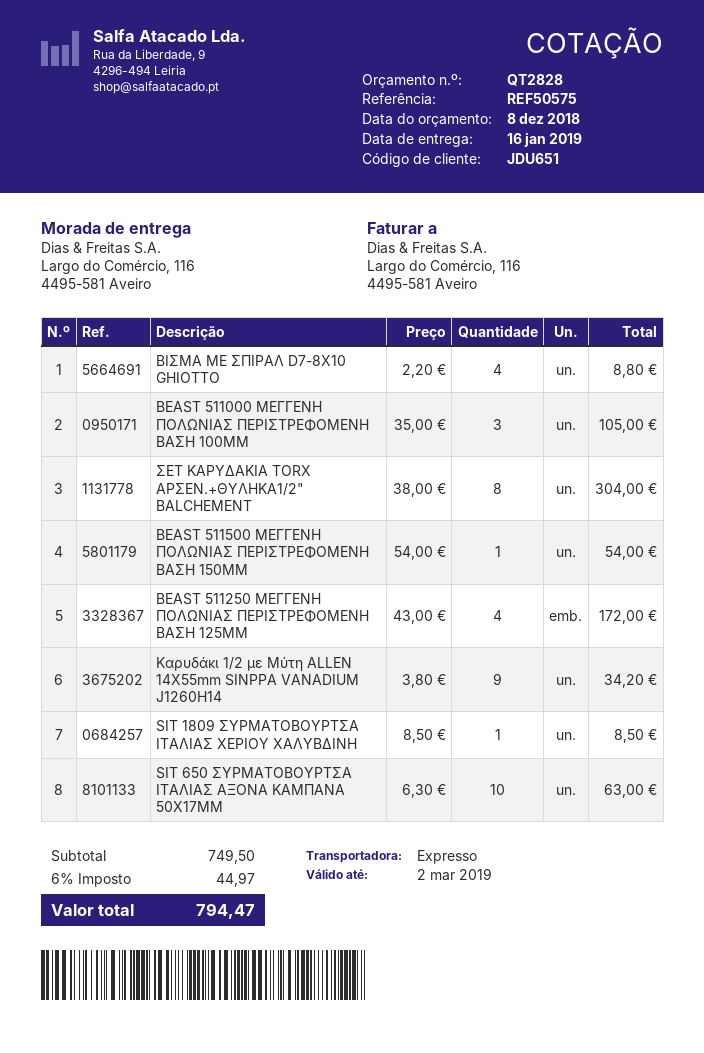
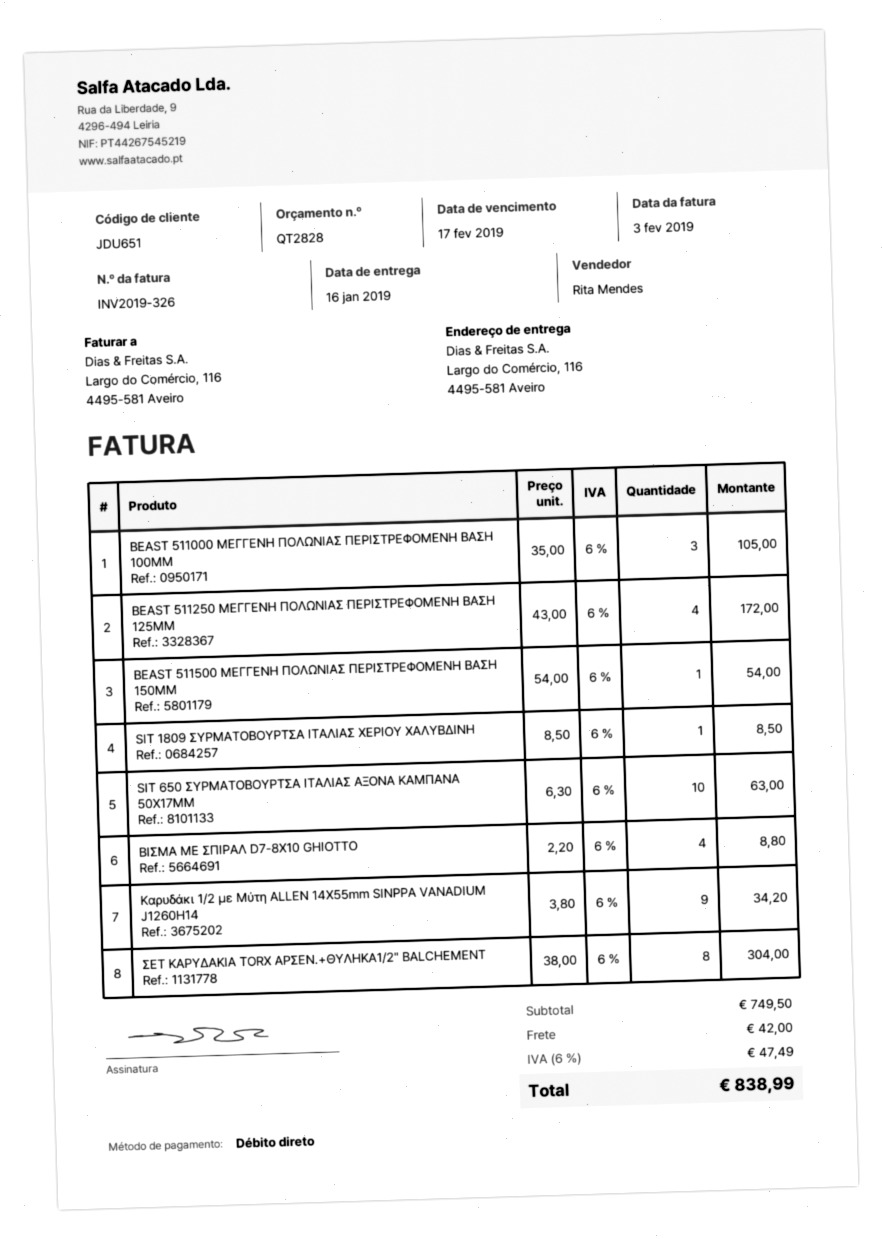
shipping: none -> 42.00
tax: 6% = 44.97 -> 6% = 47.49
total: 794.47 -> 838.99

